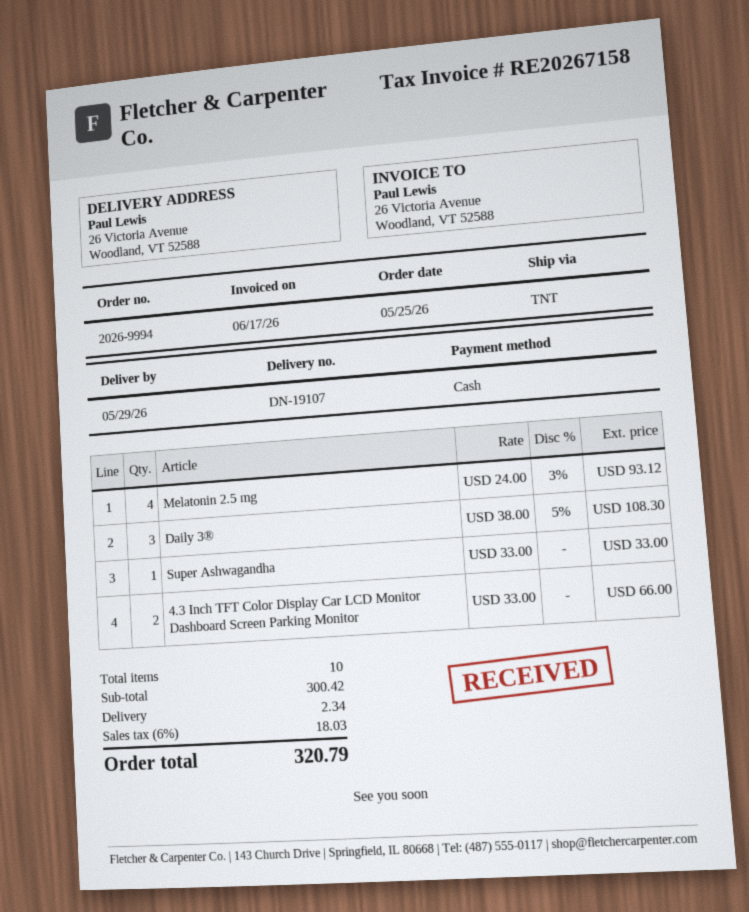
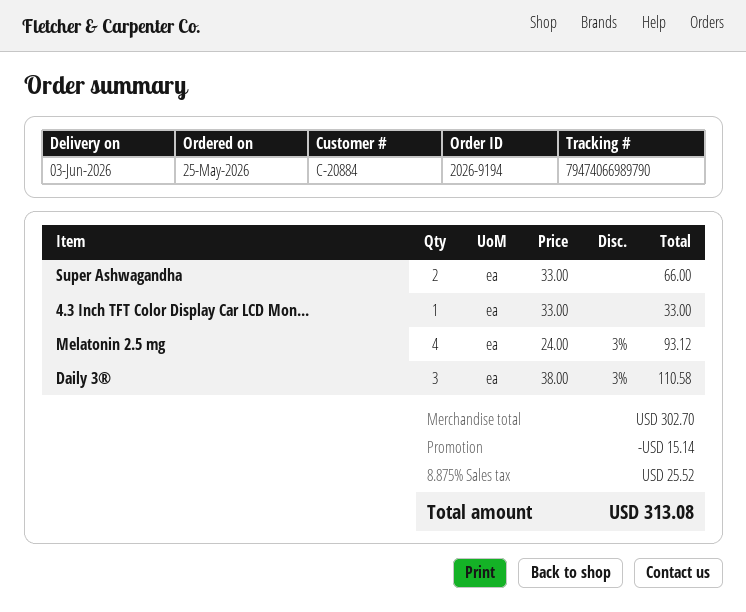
order number: 2026-9994 -> 2026-9194
delivery date: 2026-05-29 -> 2026-06-03
Daily 3®: 3 x 38.00 - 5% = 108.30 -> 3 x 38.00 - 3% = 110.58
Super Ashwagandha: 1 x 33.00 = 33.00 -> 2 x 33.00 = 66.00
4.3 Inch TFT Color Display Car LCD Monitor Dashboard Screen Parking Monitor: 2 x 33.00 = 66.00 -> 1 x 33.00 = 33.00
subtotal: 300.42 -> 302.70
discount: none -> 15.14
shipping: 2.34 -> none
tax: 6% = 18.03 -> 8.875% = 25.52
total: 320.79 -> 313.08

